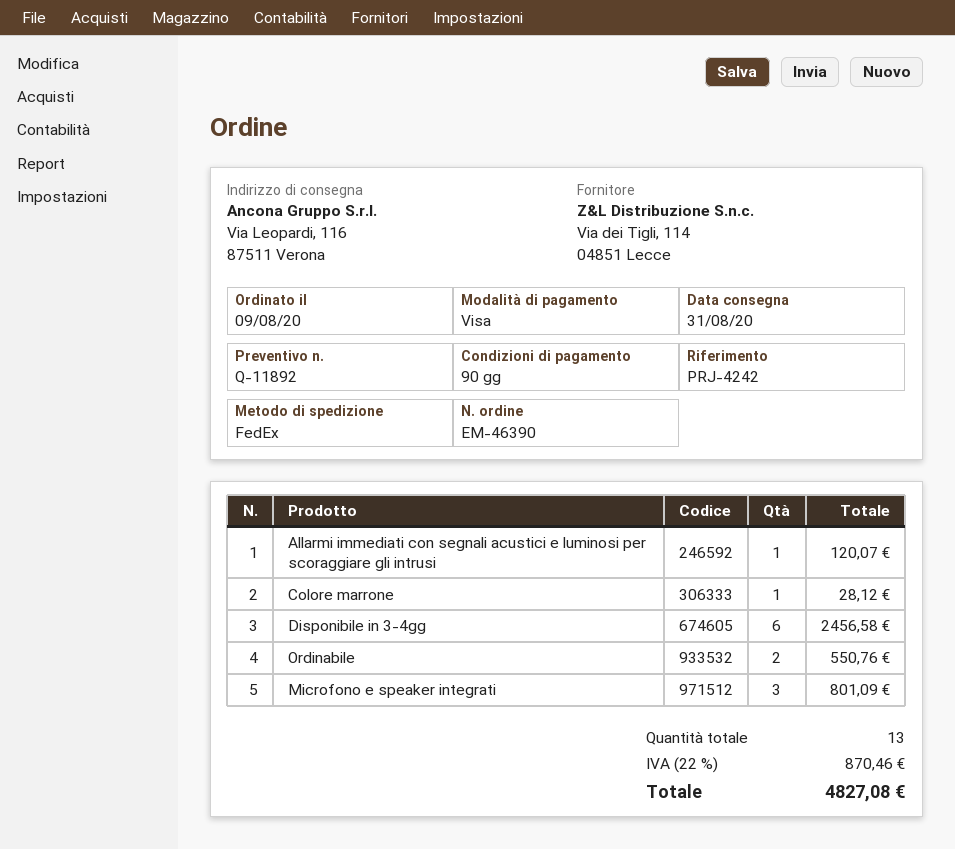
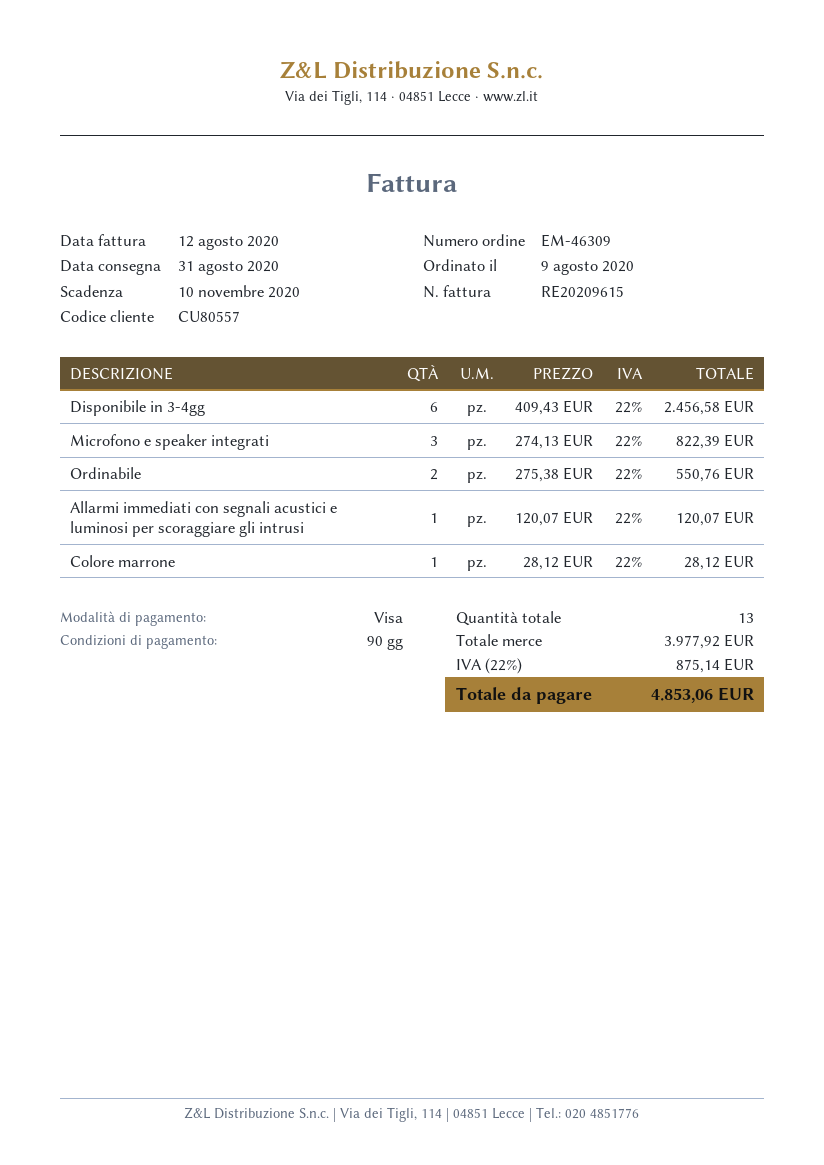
order number: EM-46390 -> EM-46309
Microfono e speaker integrati: 3 for 801.09 -> 3 for 822.39
tax: 22% = 870.46 -> 22% = 875.14
total: 4827.08 -> 4853.06

